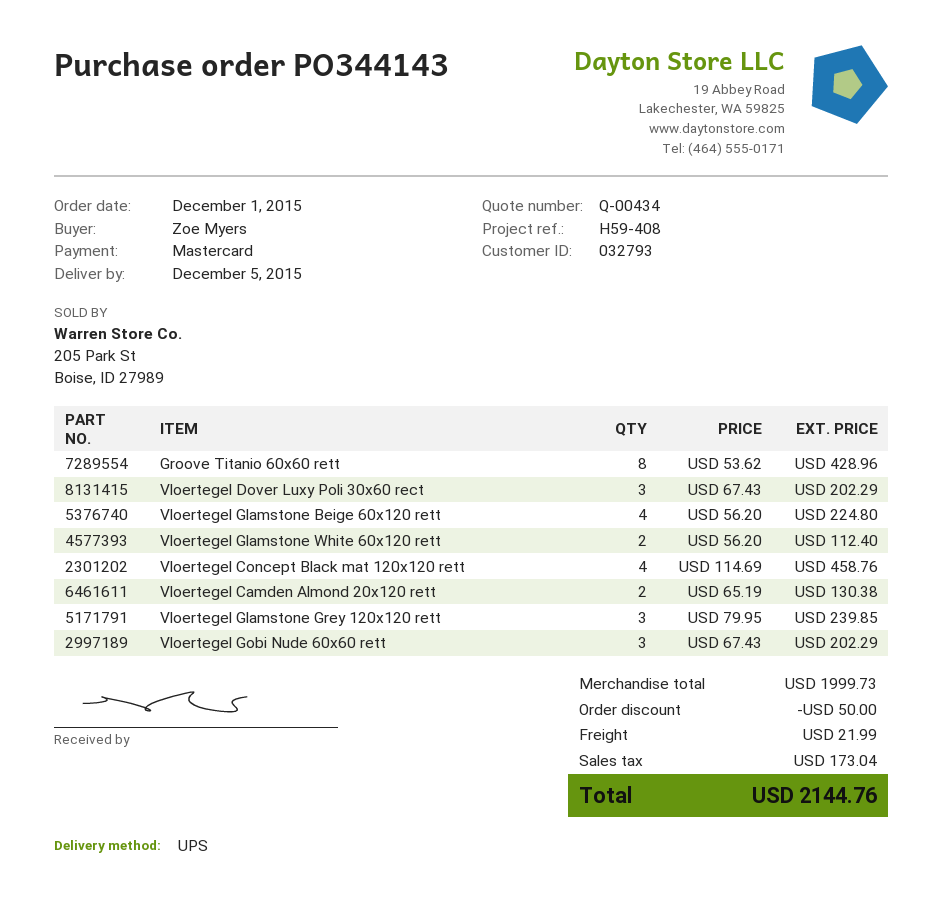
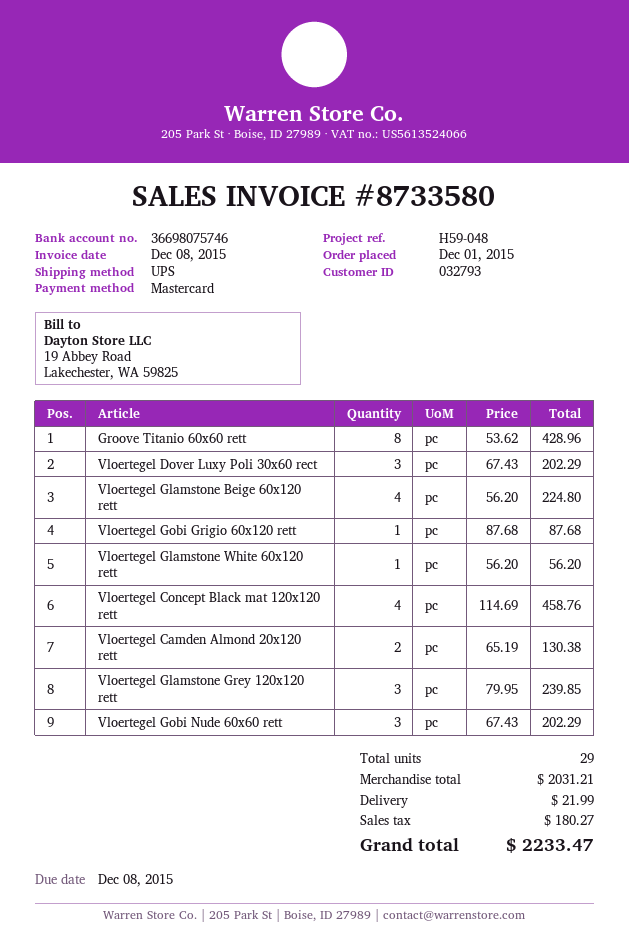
reference: H59-408 -> H59-048
Vloertegel Glamstone White 60x120 rett: 2 x 56.20 = 112.40 -> 1 x 56.20 = 56.20
Vloertegel Gobi Grigio 60x120 rett: none -> 1 x 87.68 = 87.68
subtotal: 1999.73 -> 2031.21
discount: 50.00 -> none
tax: 173.04 -> 180.27
total: 2144.76 -> 2233.47

